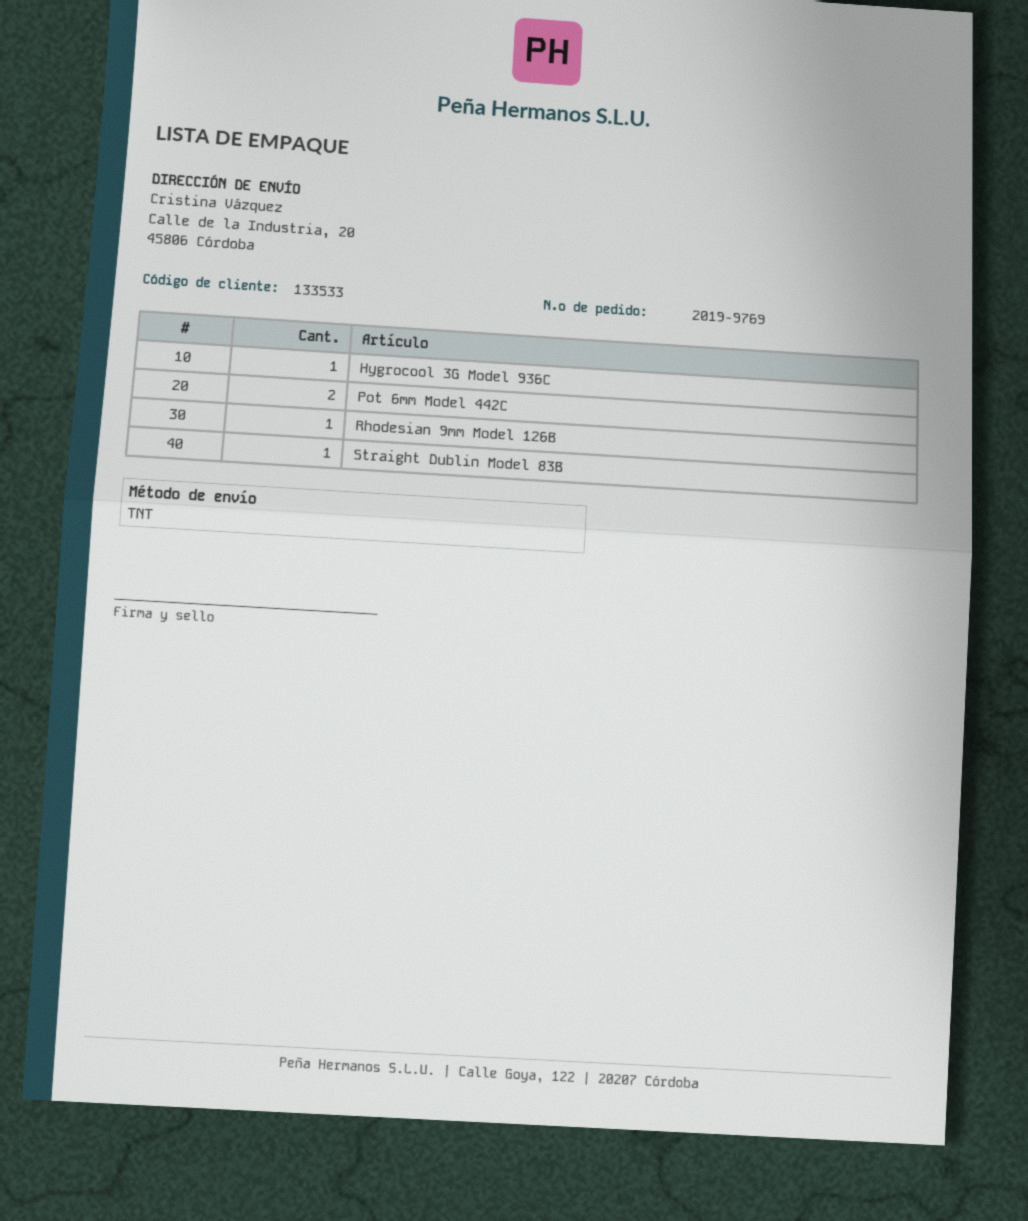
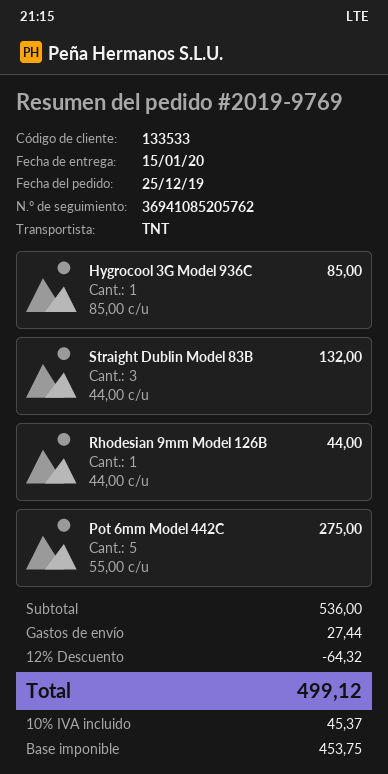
Pot 6mm Model 442C: 2 -> 5
Straight Dublin Model 83B: 1 -> 3

